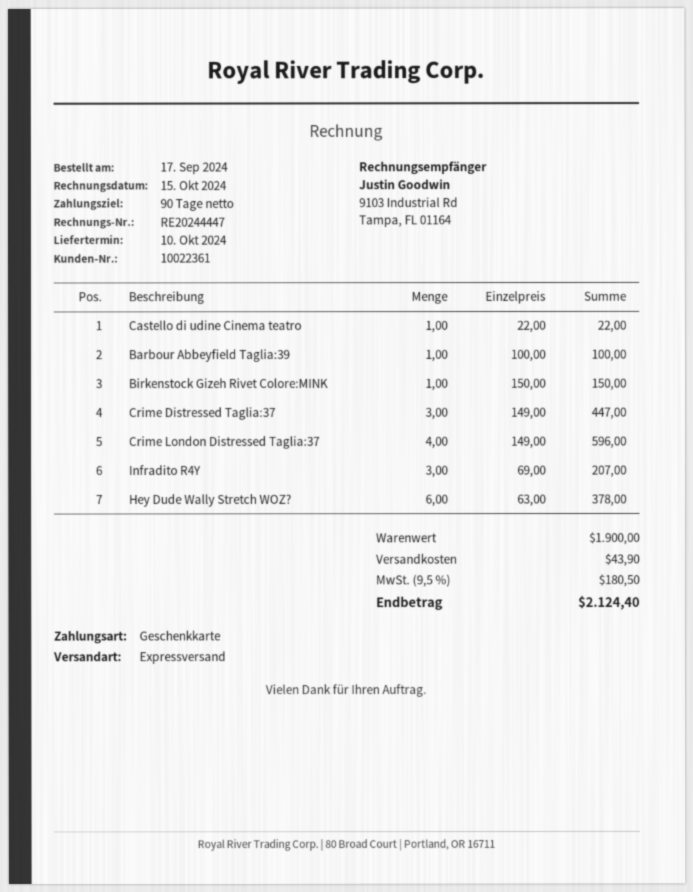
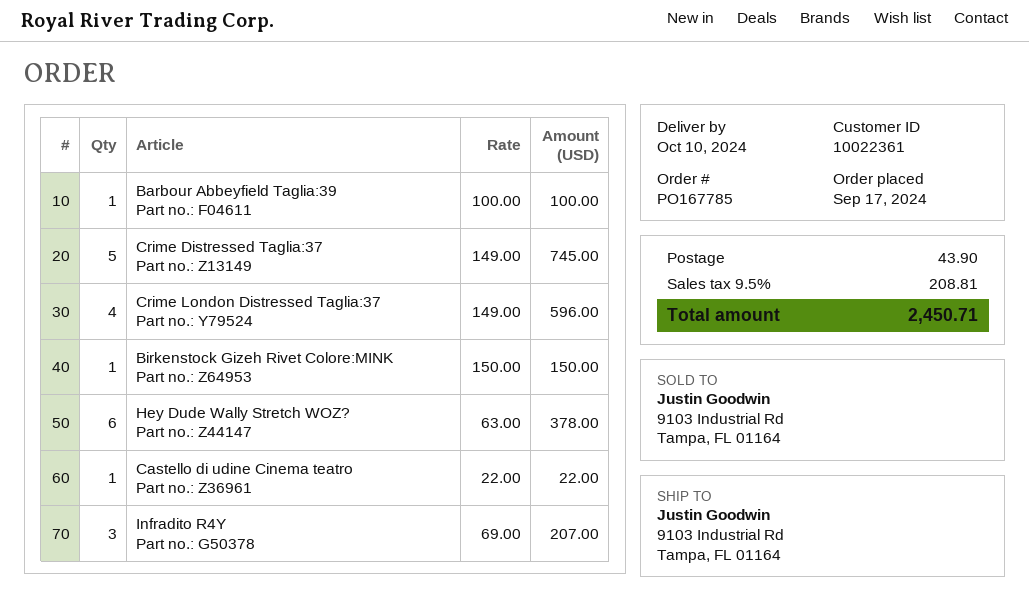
Crime Distressed Taglia:37: 3 x 149.00 = 447.00 -> 5 x 149.00 = 745.00
tax: 9.5% = 180.50 -> 9.5% = 208.81
total: 2124.40 -> 2450.71

